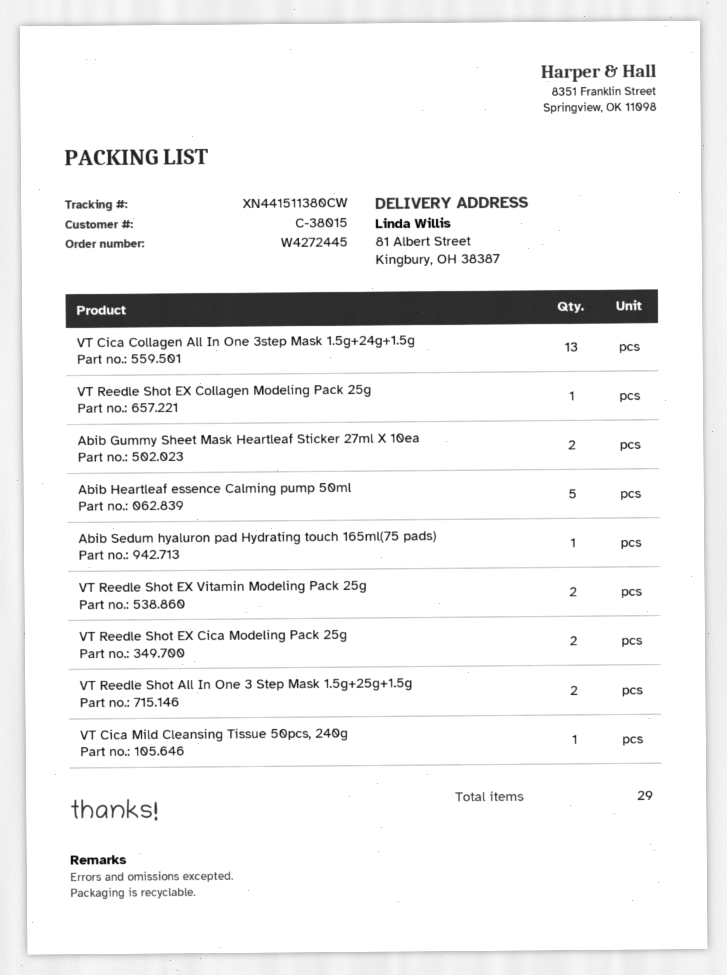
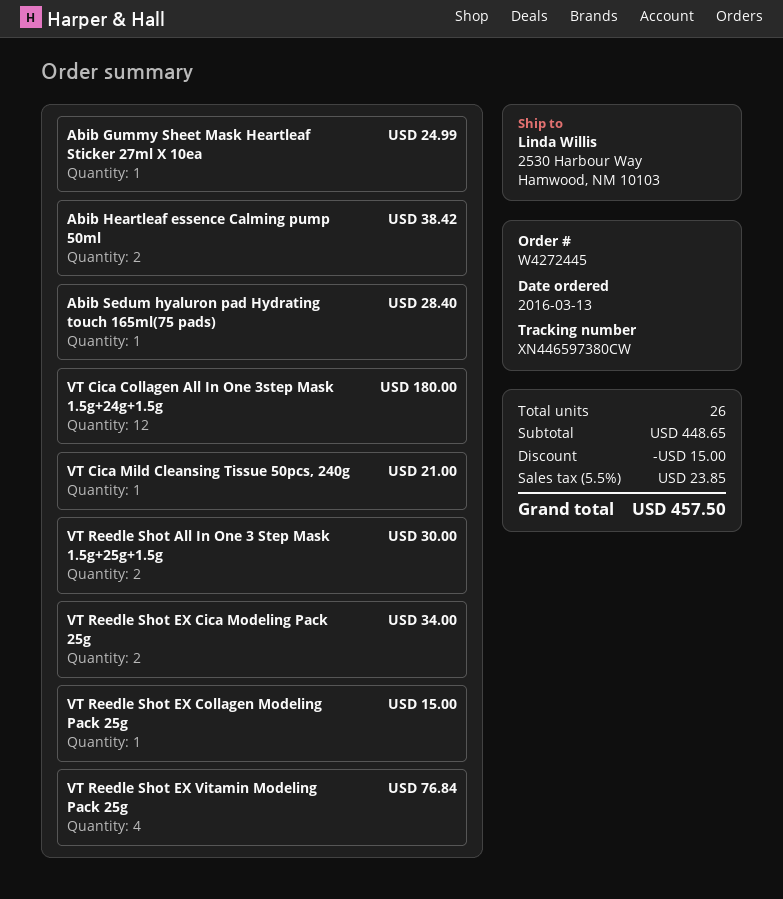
tracking number: XN441511380CW -> XN446597380CW
ship to: 81 Albert Street, Kingbury, OH 38387 -> 2530 Harbour Way, Hamwood, NM 10103
VT Cica Collagen All In One 3step Mask 1.5g+24g+1.5g: 13 -> 12
Abib Gummy Sheet Mask Heartleaf Sticker 27ml X 10ea: 2 -> 1
Abib Heartleaf essence Calming pump 50ml: 5 -> 2
VT Reedle Shot EX Vitamin Modeling Pack 25g: 2 -> 4
total quantity: 29 -> 26

